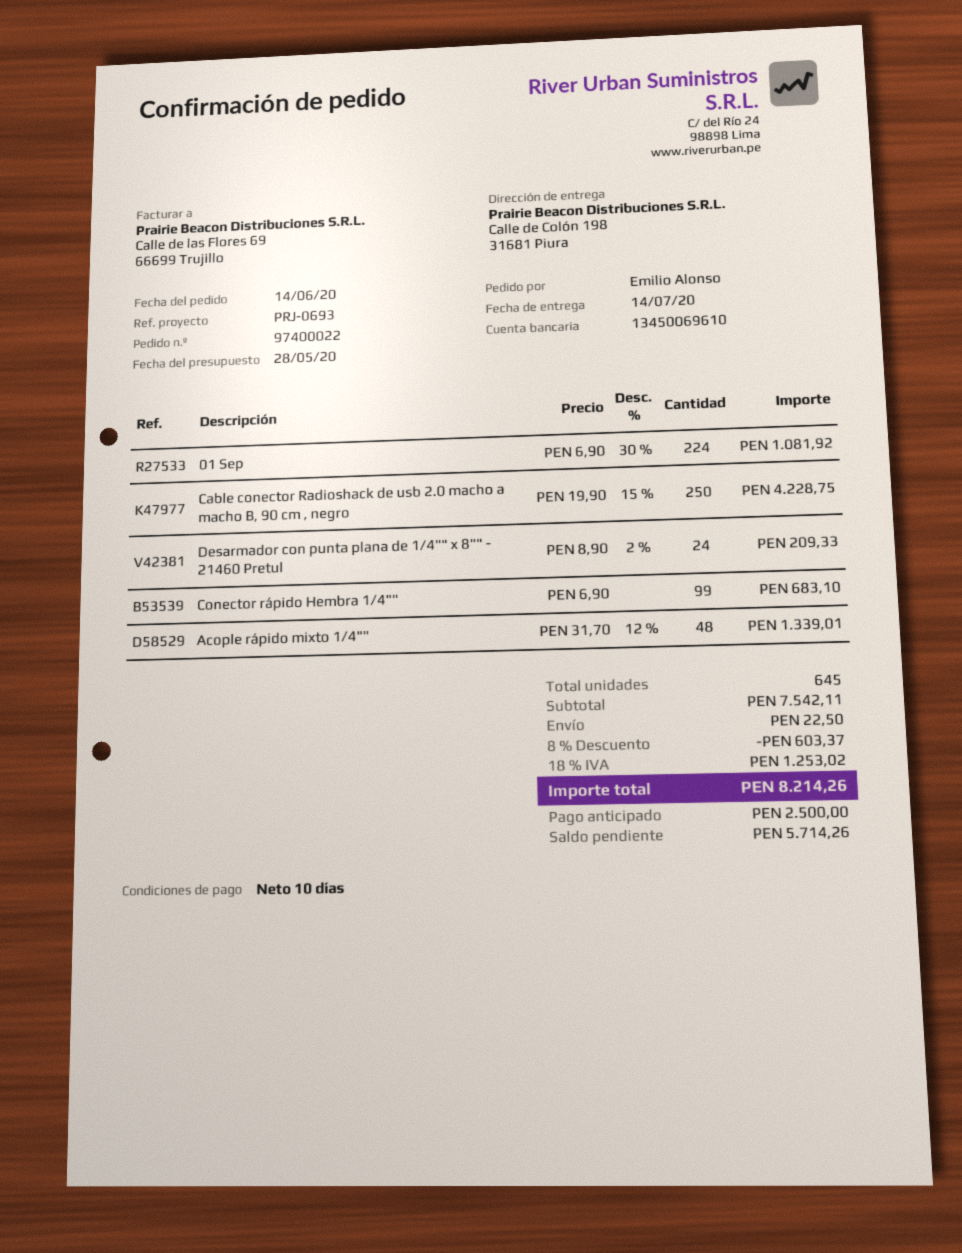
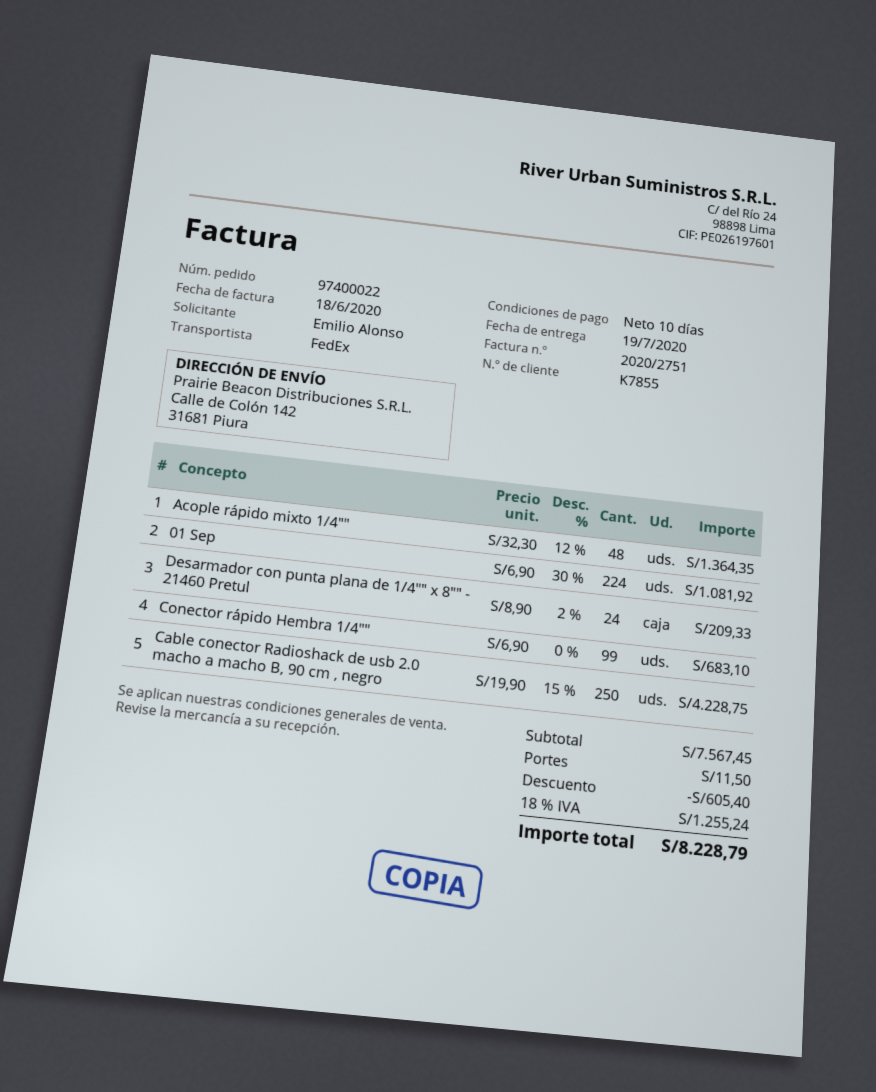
delivery date: 2020-07-14 -> 2020-07-19
ship to: Calle de Colón 198, 31681 Piura -> Calle de Colón 142, 31681 Piura
Acople rápido mixto 1/4"": 48 x 31.70 - 12% = 1339.01 -> 48 x 32.30 - 12% = 1364.35
subtotal: 7542.11 -> 7567.45
discount: 603.37 -> 605.40
shipping: 22.50 -> 11.50
tax: 18% = 1253.02 -> 18% = 1255.24
total: 8214.26 -> 8228.79

